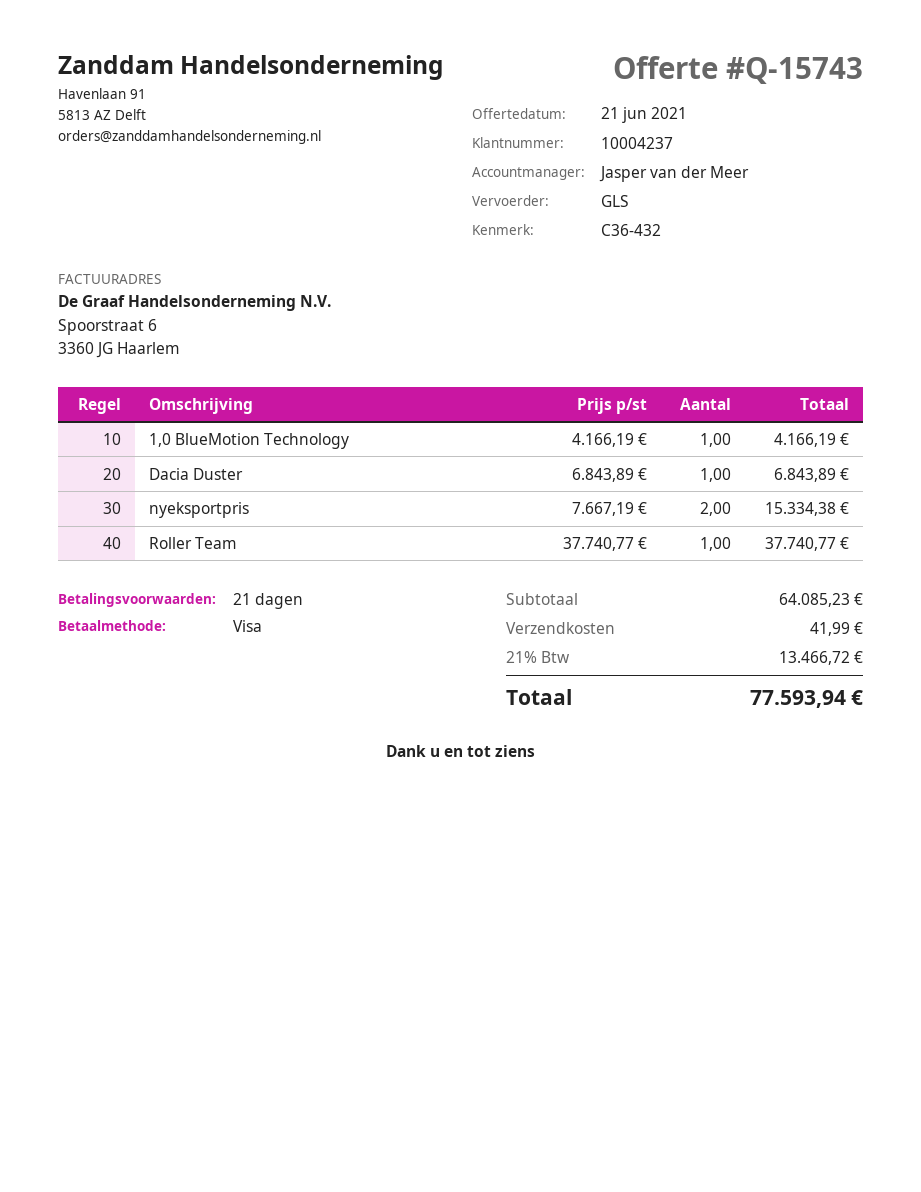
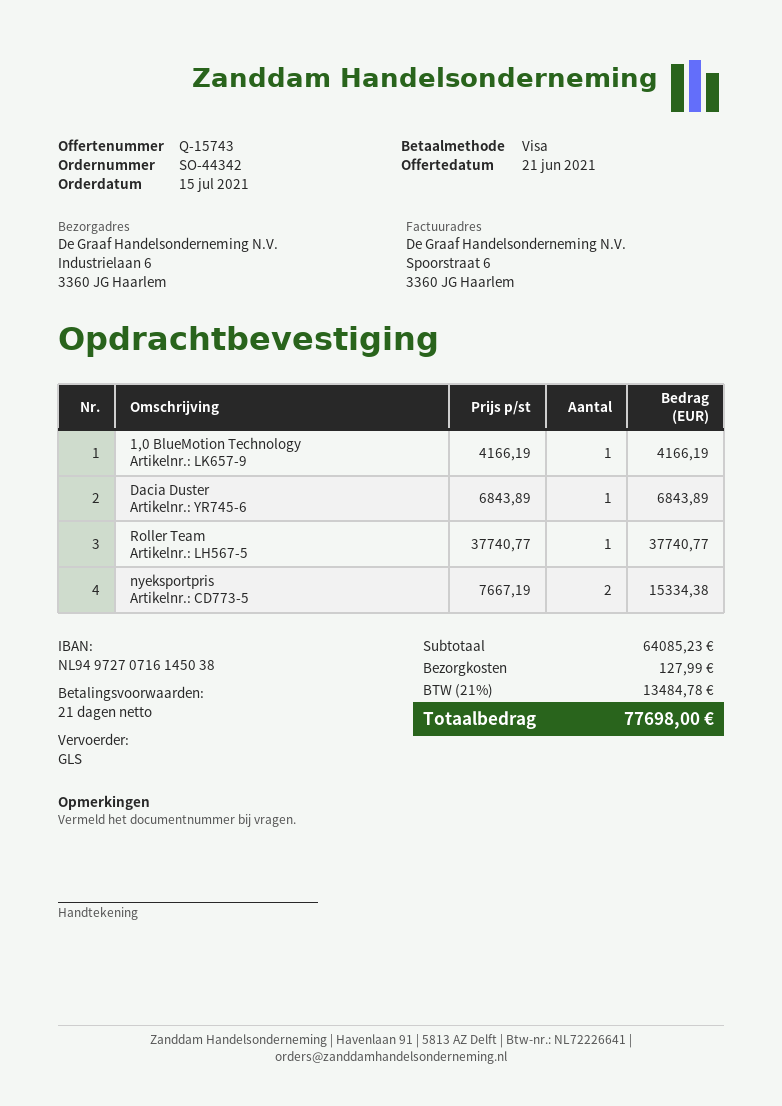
shipping: 41.99 -> 127.99
tax: 21% = 13466.72 -> 21% = 13484.78
total: 77593.94 -> 77698.00

